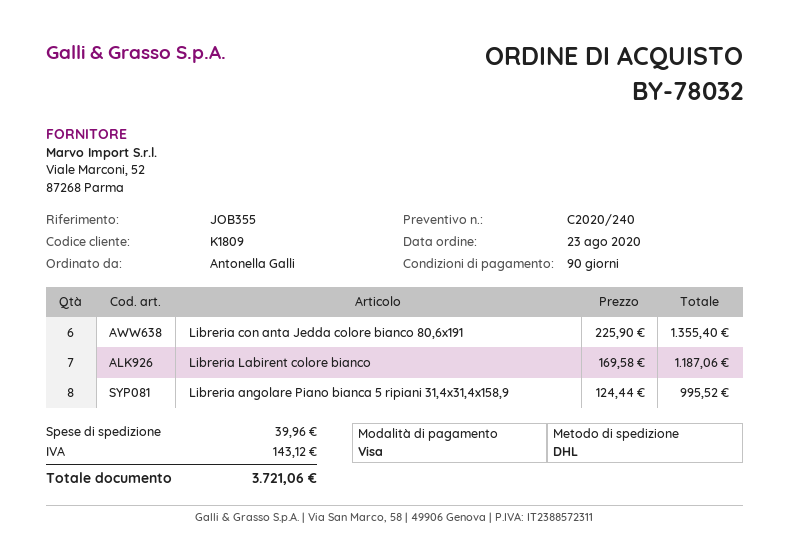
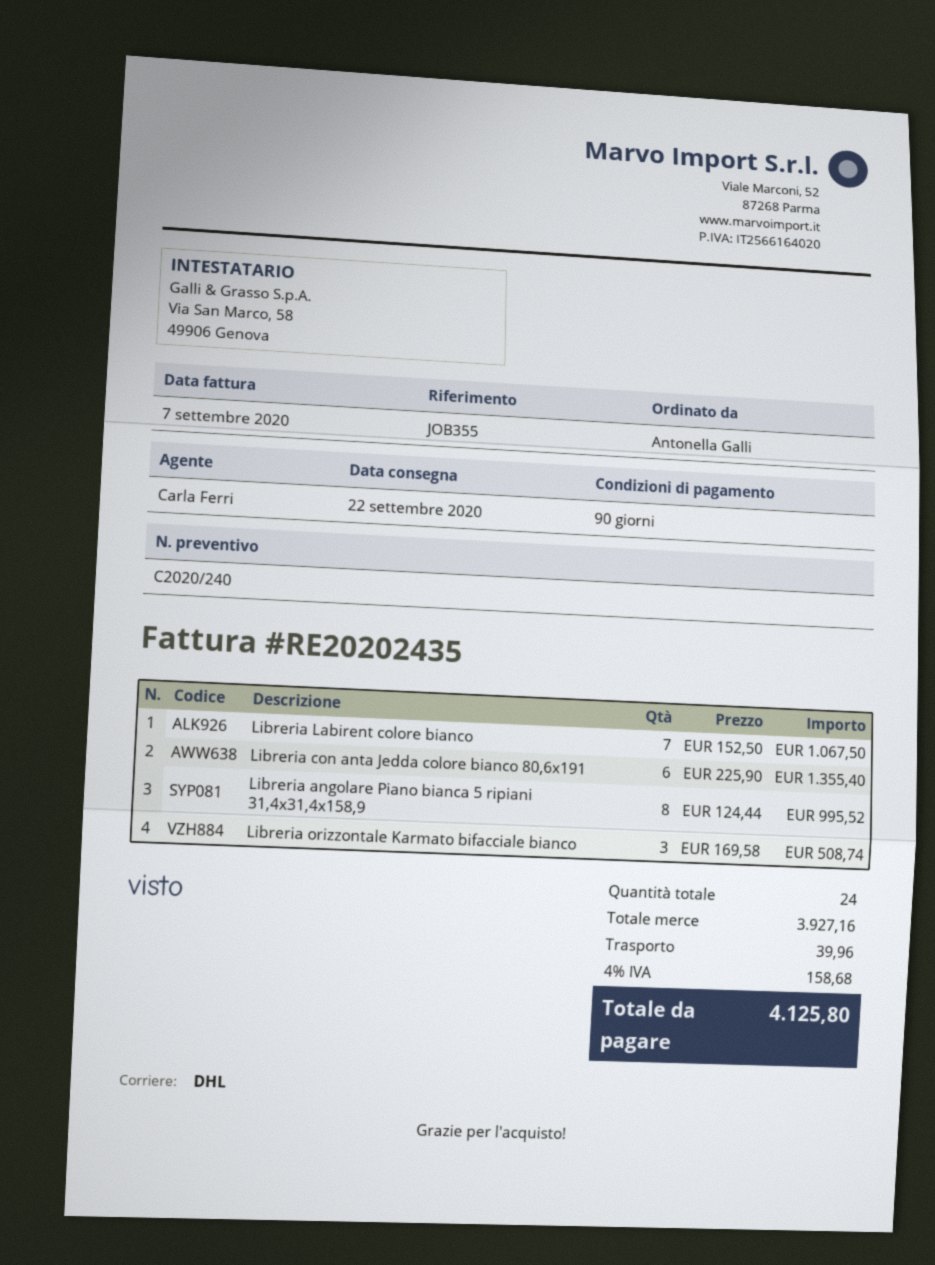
Libreria Labirent colore bianco: 7 x 169.58 = 1187.06 -> 7 x 152.50 = 1067.50
Libreria orizzontale Karmato bifacciale bianco: none -> 3 x 169.58 = 508.74
tax: 143.12 -> 158.68
total: 3721.06 -> 4125.80

